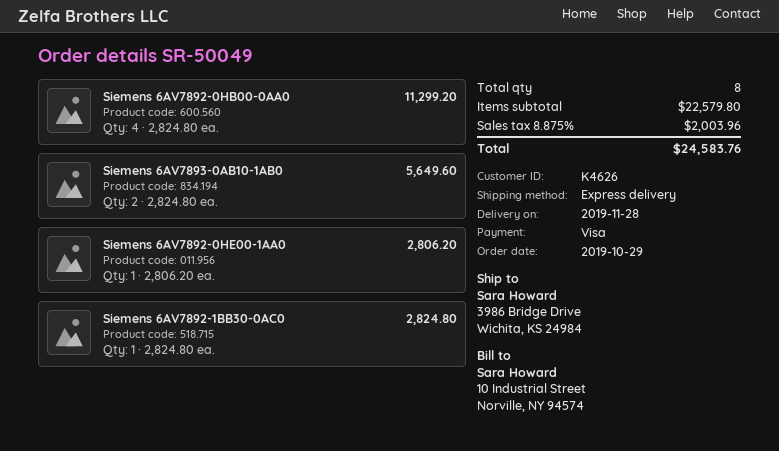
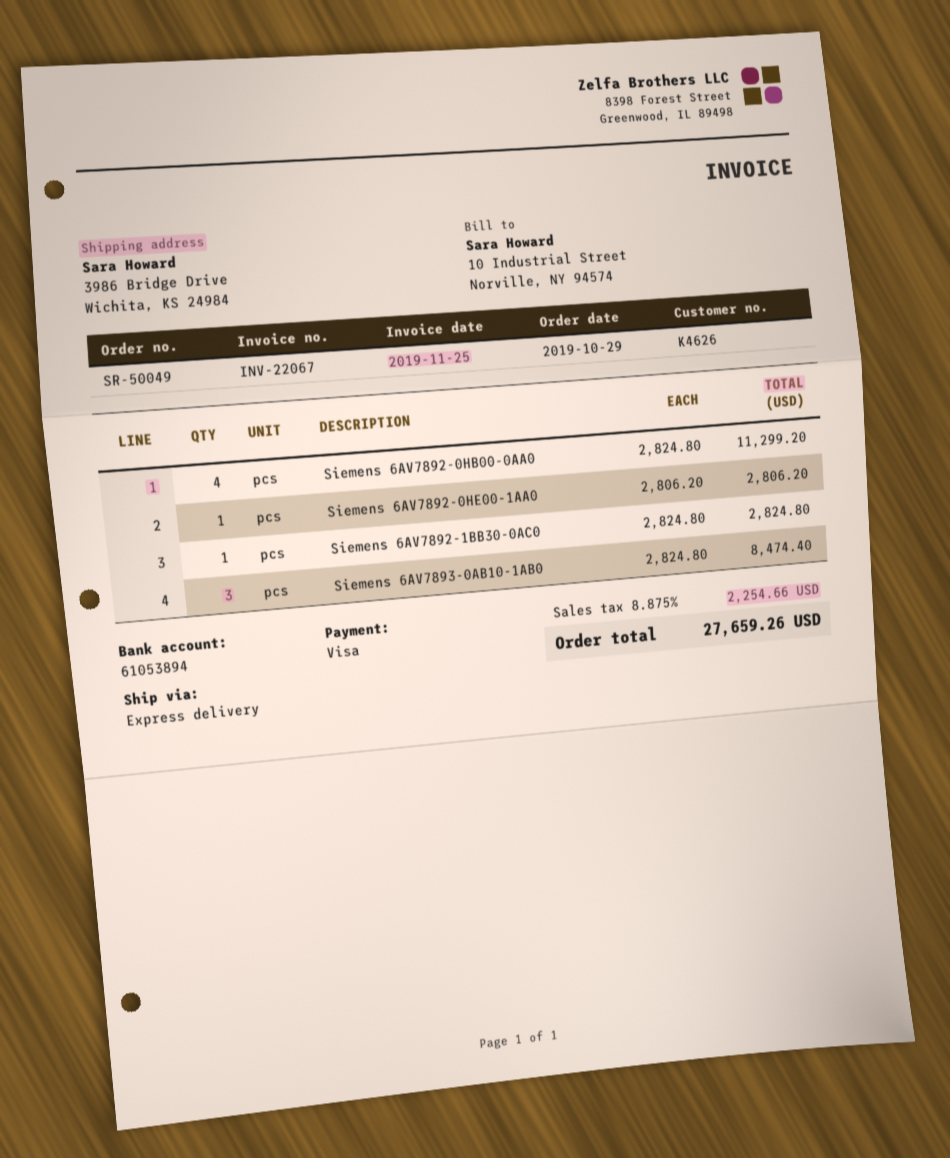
Siemens 6AV7893-0AB10-1AB0: 2 x 2824.80 = 5649.60 -> 3 x 2824.80 = 8474.40
tax: 8.875% = 2003.96 -> 8.875% = 2254.66
total: 24583.76 -> 27659.26

